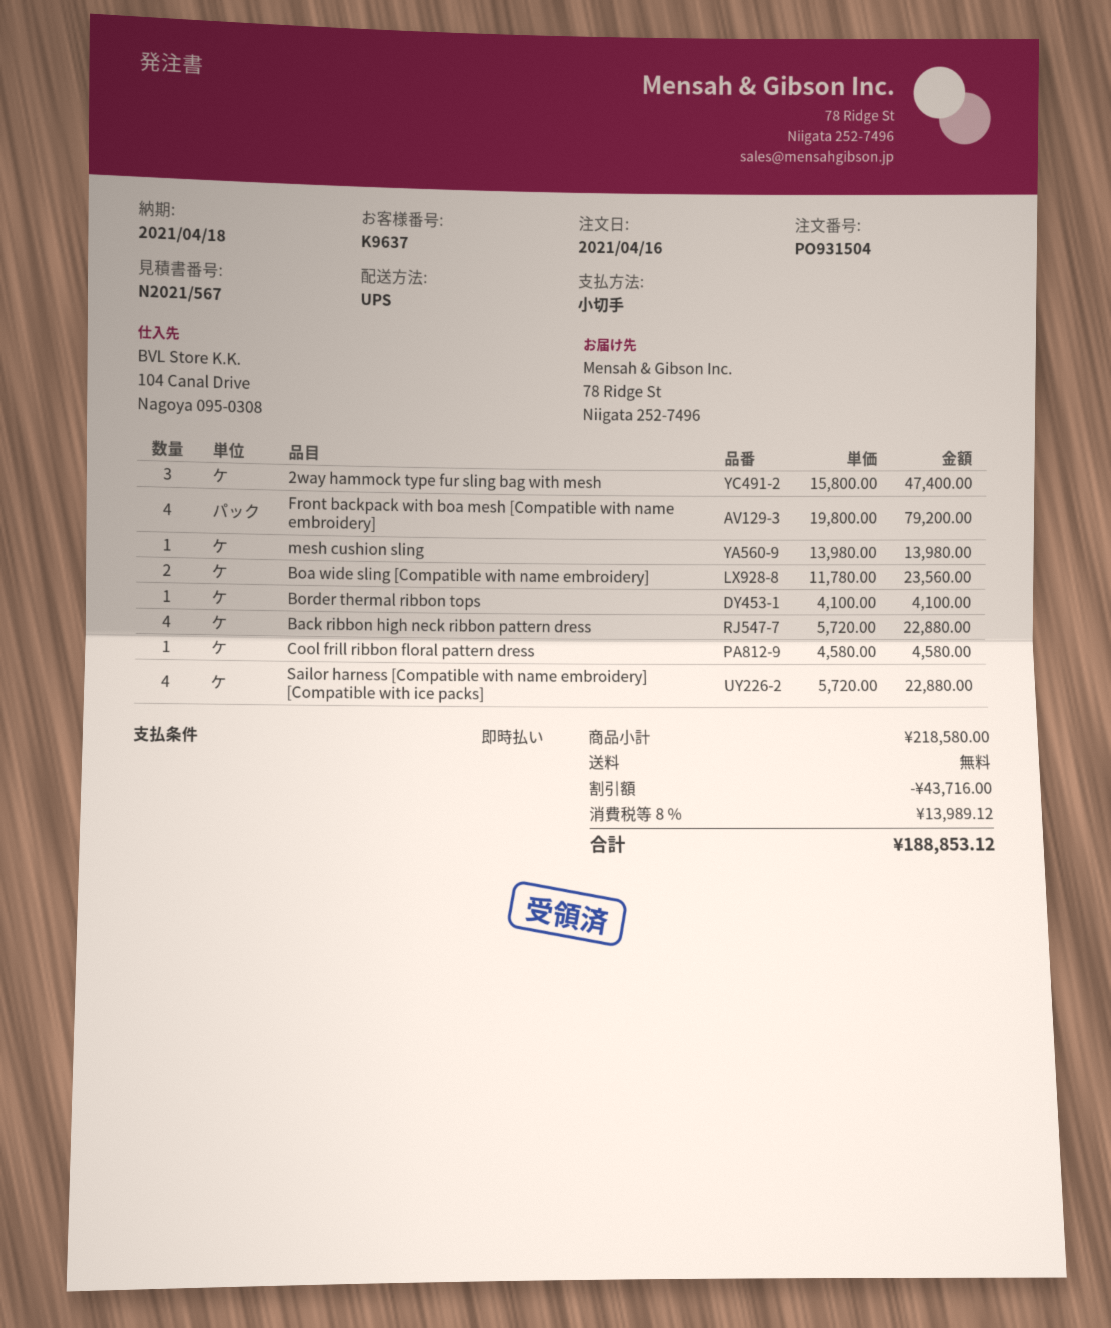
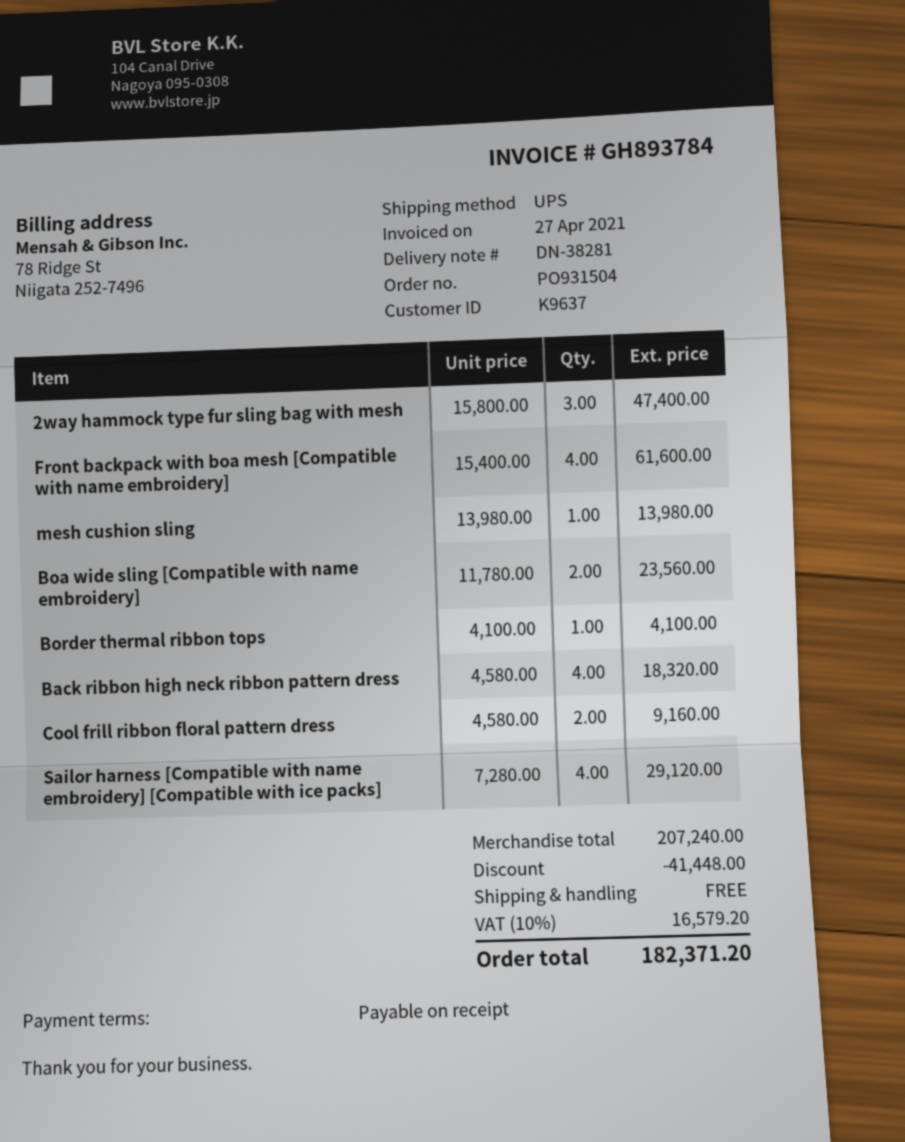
Front backpack with boa mesh [Compatible with name embroidery]: 4 x 19800.00 = 79200.00 -> 4 x 15400.00 = 61600.00
Back ribbon high neck ribbon pattern dress: 4 x 5720.00 = 22880.00 -> 4 x 4580.00 = 18320.00
Cool frill ribbon floral pattern dress: 1 x 4580.00 = 4580.00 -> 2 x 4580.00 = 9160.00
Sailor harness [Compatible with name embroidery] [Compatible with ice packs]: 4 x 5720.00 = 22880.00 -> 4 x 7280.00 = 29120.00
subtotal: 218580.00 -> 207240.00
discount: 43716.00 -> 41448.00
tax: 8% = 13989.12 -> 10% = 16579.20
total: 188853.12 -> 182371.20

